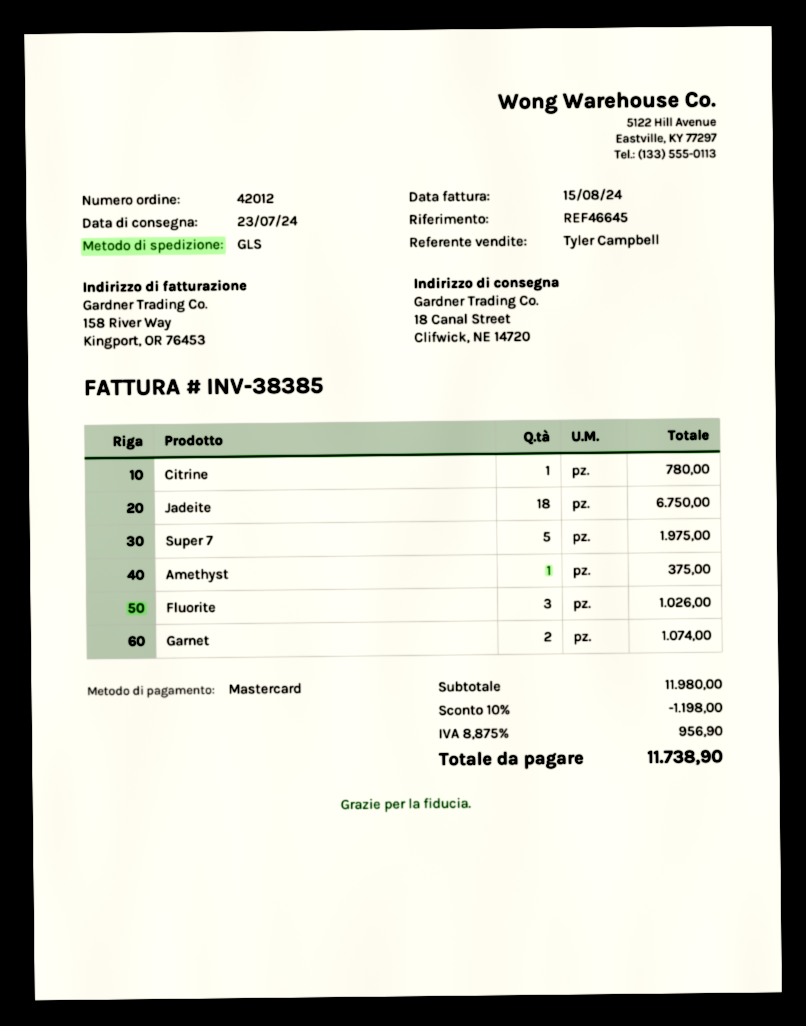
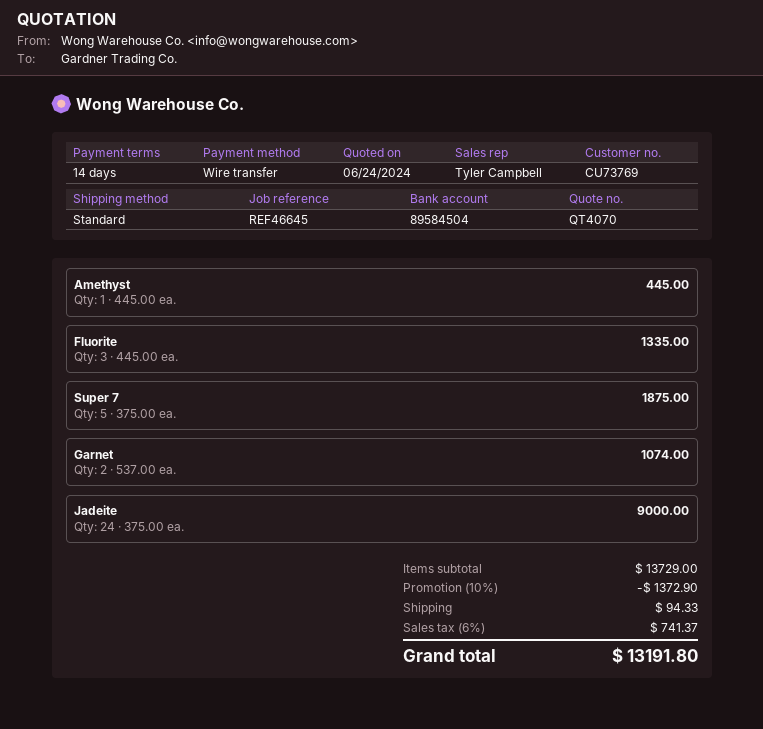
payment method: Mastercard -> bank transfer
shipping method: GLS -> standard
Citrine: 1 for 780.00 -> none
Jadeite: 18 for 6750.00 -> 24 for 9000.00
Super 7: 5 for 1975.00 -> 5 for 1875.00
Amethyst: 1 for 375.00 -> 1 for 445.00
Fluorite: 3 for 1026.00 -> 3 for 1335.00
subtotal: 11980.00 -> 13729.00
discount: 10% = 1198.00 -> 10% = 1372.90
shipping: none -> 94.33
tax: 8.875% = 956.90 -> 6% = 741.37
total: 11738.90 -> 13191.80

